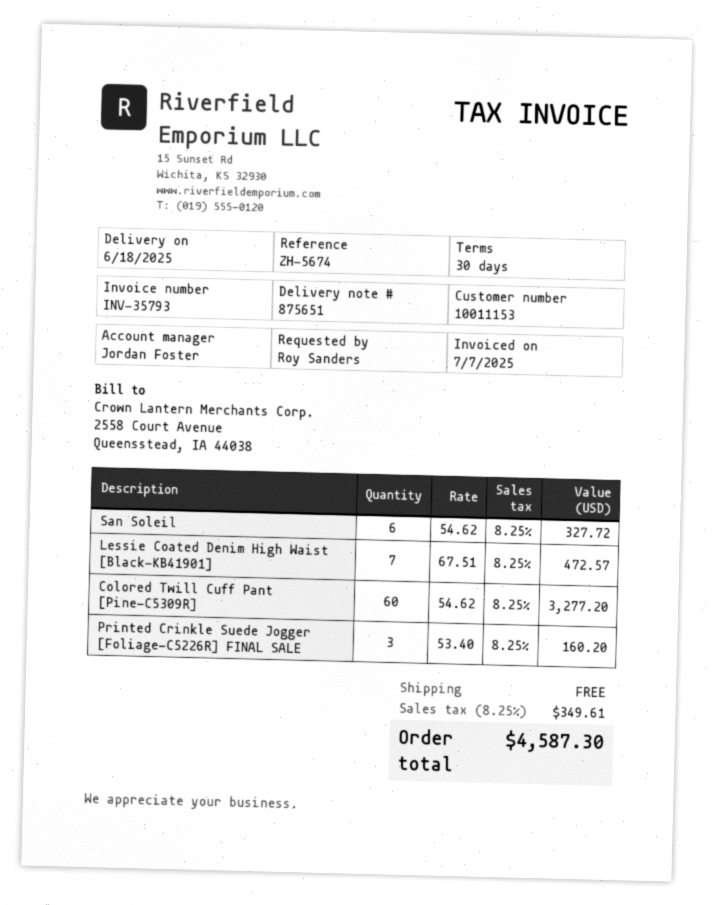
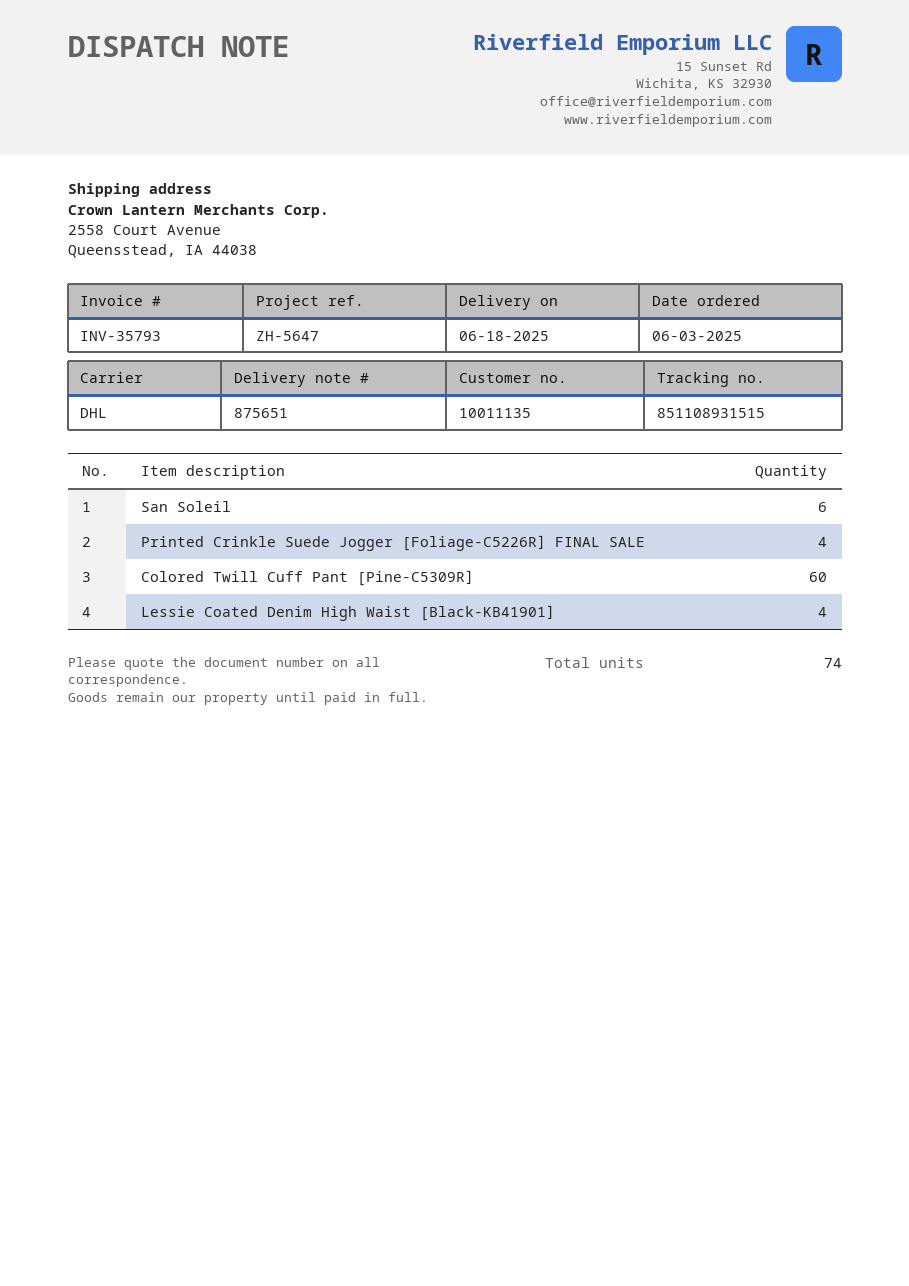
customer number: 10011153 -> 10011135
reference: ZH-5674 -> ZH-5647
Lessie Coated Denim High Waist [Black-KB41901]: 7 -> 4
Printed Crinkle Suede Jogger [Foliage-C5226R] FINAL SALE: 3 -> 4

